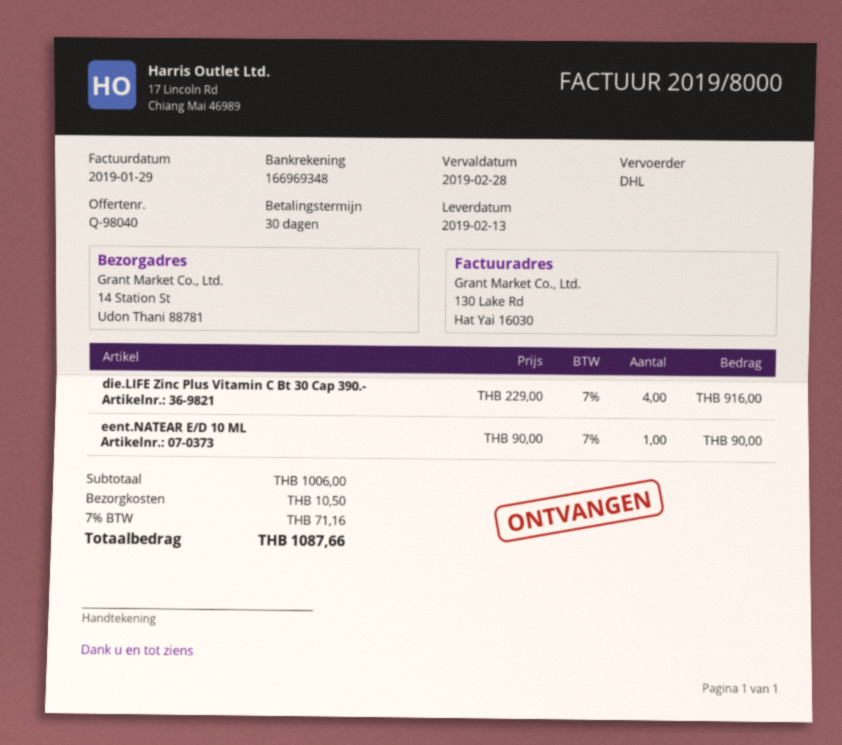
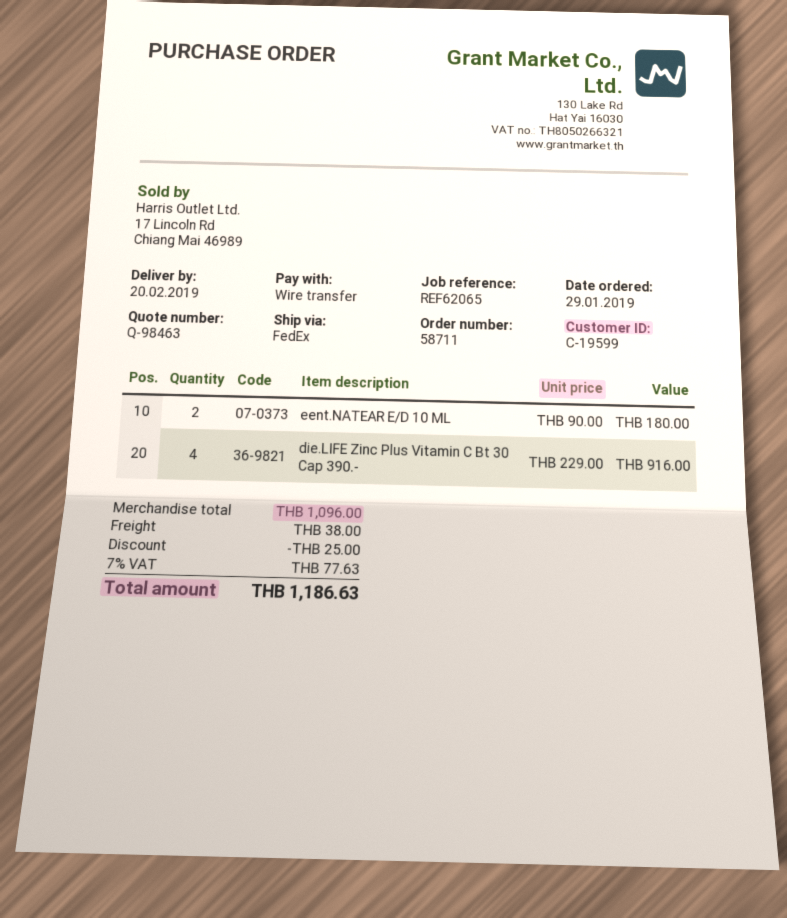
quote number: Q-98040 -> Q-98463
delivery date: 2019-02-13 -> 2019-02-20
shipping method: DHL -> FedEx
eent.NATEAR E/D 10 ML: 1 x 90.00 = 90.00 -> 2 x 90.00 = 180.00
subtotal: 1006.00 -> 1096.00
discount: none -> 25.00
shipping: 10.50 -> 38.00
tax: 7% = 71.16 -> 7% = 77.63
total: 1087.66 -> 1186.63

